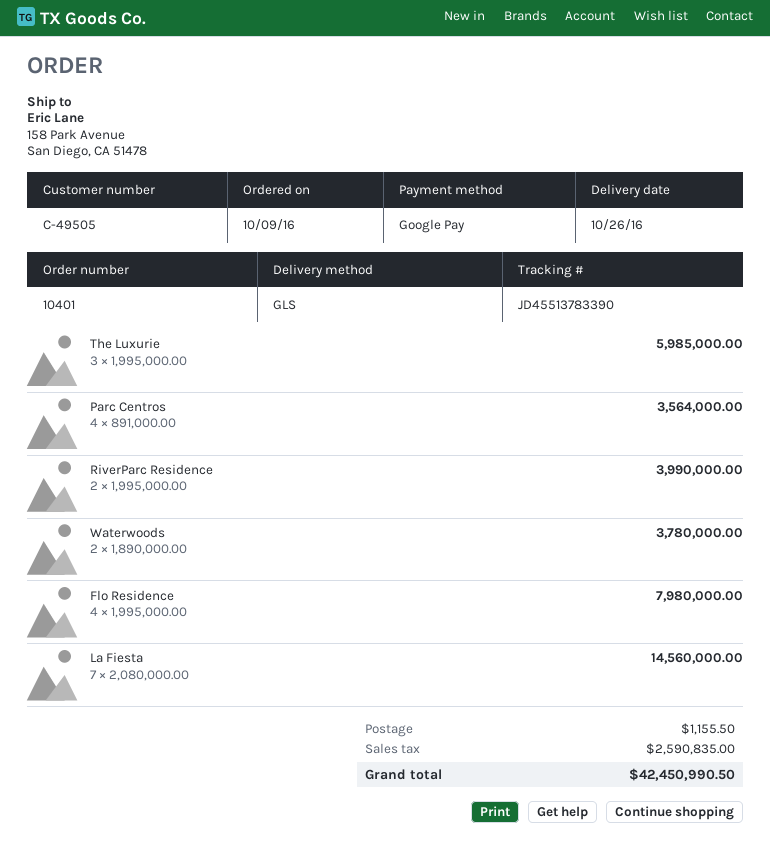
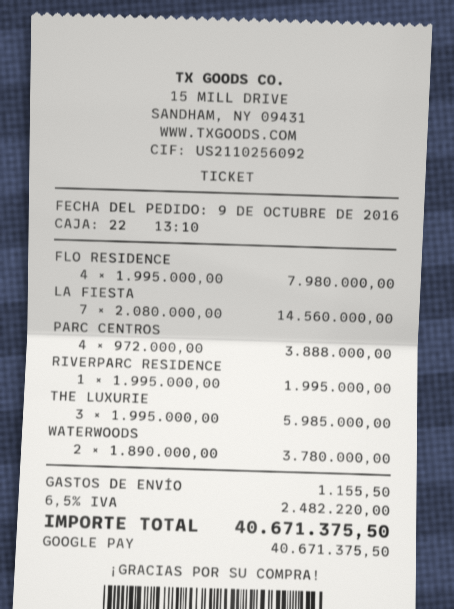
Parc Centros: 4 x 891000.00 = 3564000.00 -> 4 x 972000.00 = 3888000.00
RiverParc Residence: 2 x 1995000.00 = 3990000.00 -> 1 x 1995000.00 = 1995000.00
tax: 2590835.00 -> 2482220.00
total: 42450990.50 -> 40671375.50

